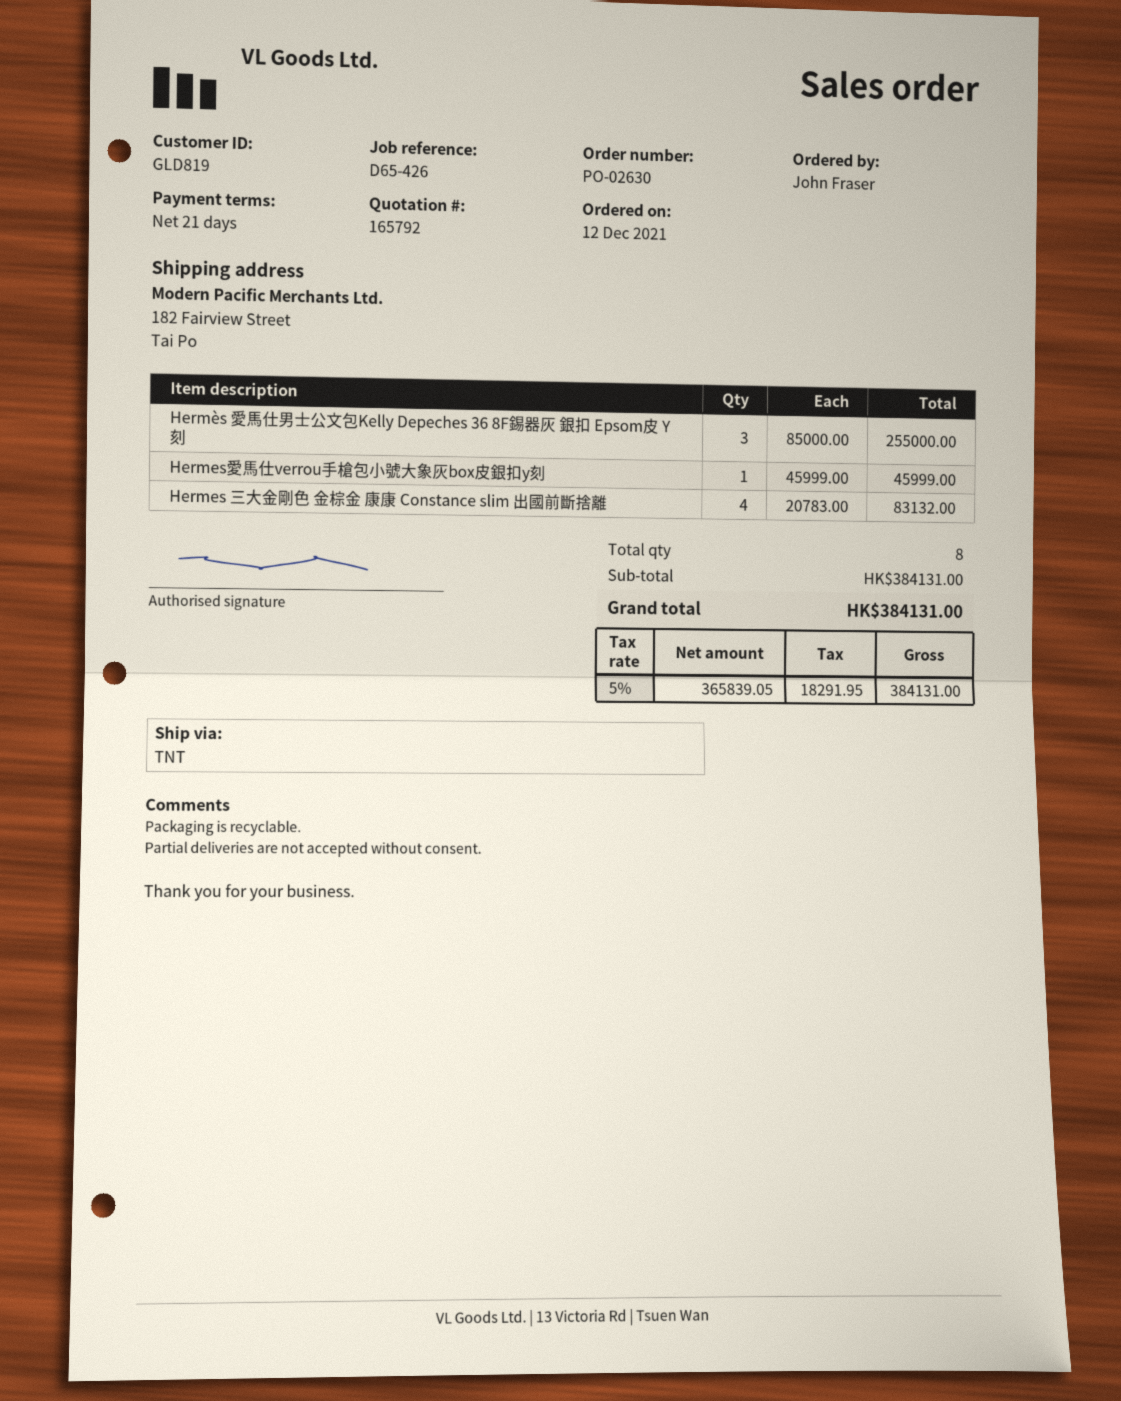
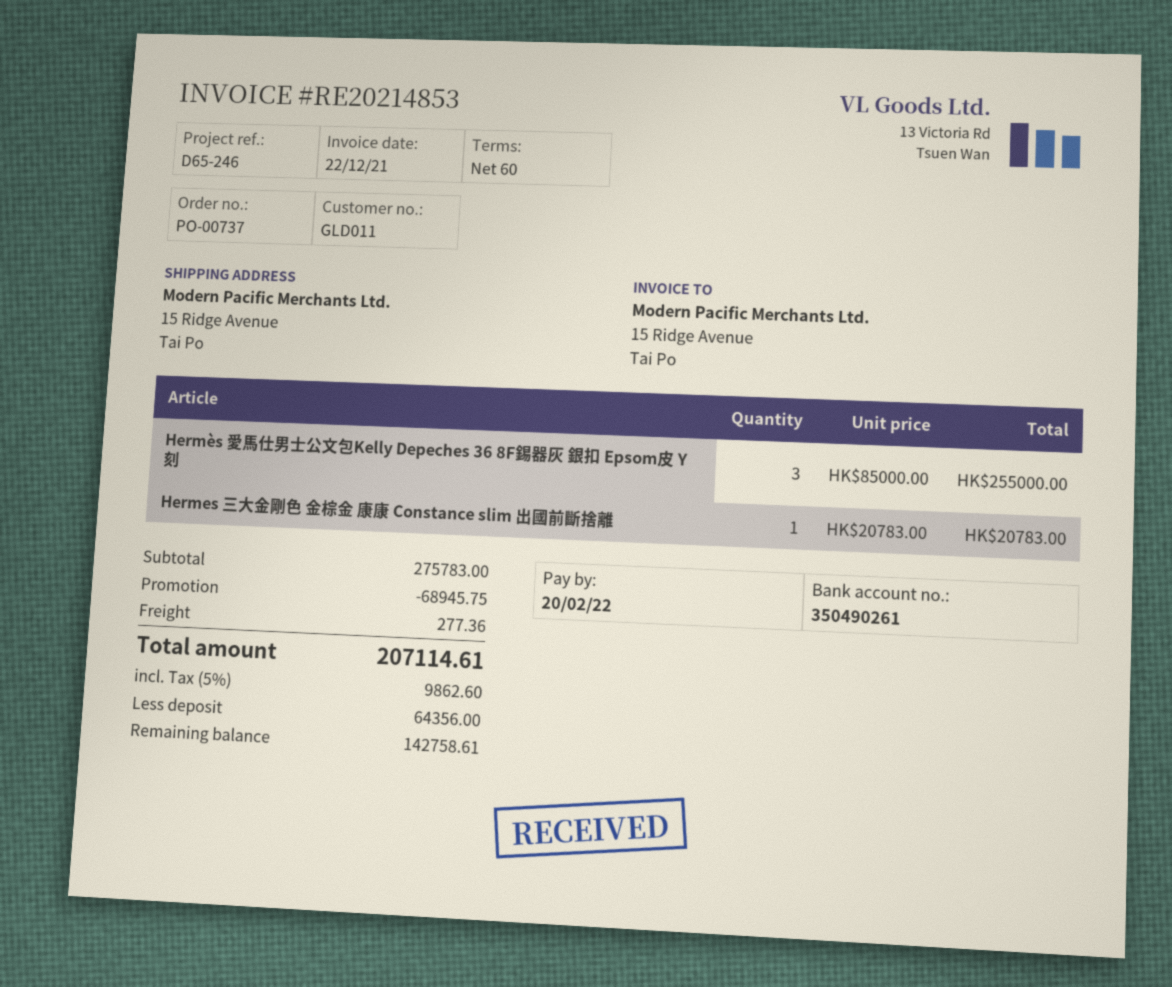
order number: PO-02630 -> PO-00737
payment terms: 21 days -> 60 days
customer number: GLD819 -> GLD011
reference: D65-426 -> D65-246
ship to: 182 Fairview Street, Tai Po -> 15 Ridge Avenue, Tai Po
Hermes愛馬仕verrou手槍包小號大象灰box皮銀扣y刻: 1 x 45999.00 = 45999.00 -> none
Hermes 三大金剛色 金棕金 康康 Constance slim 出國前斷捨離: 4 x 20783.00 = 83132.00 -> 1 x 20783.00 = 20783.00
subtotal: 384131.00 -> 275783.00
discount: none -> 68945.75
shipping: none -> 277.36
tax: 5% = 18291.95 -> 5% = 9862.60
total: 384131.00 -> 207114.61

